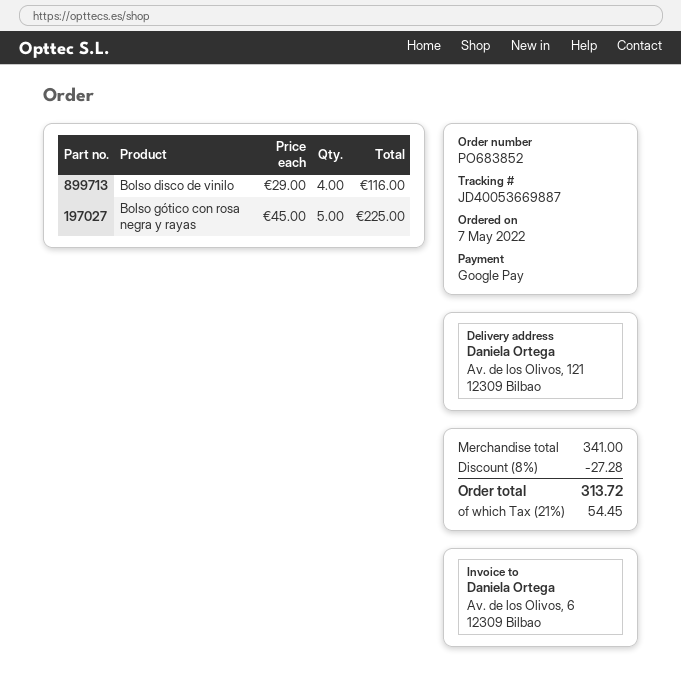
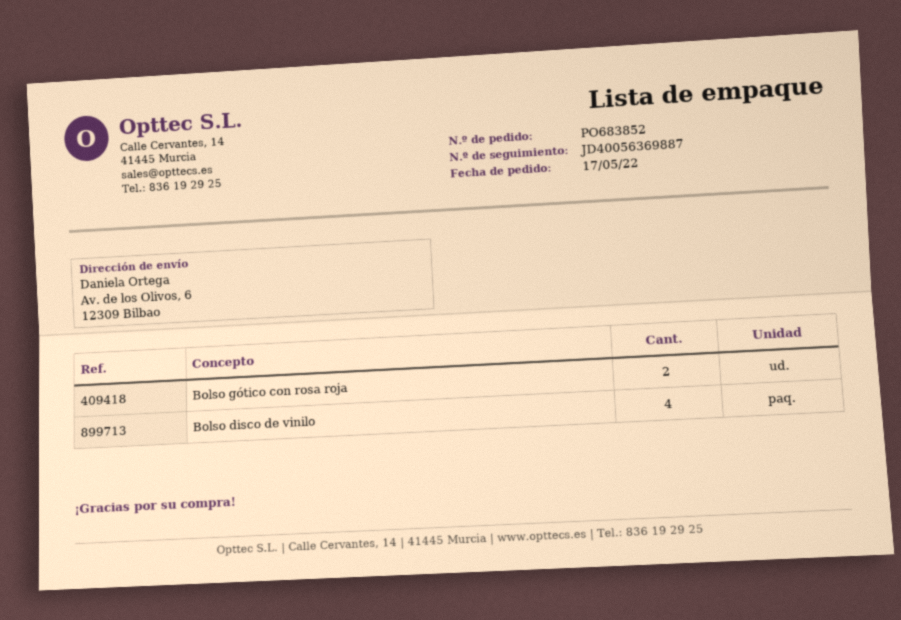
order date: 2022-05-07 -> 2022-05-17
tracking number: JD40053669887 -> JD40056369887
ship to: Av. de los Olivos, 121, 12309 Bilbao -> Av. de los Olivos, 6, 12309 Bilbao
Bolso gótico con rosa negra y rayas: 5 -> none
Bolso gótico con rosa roja: none -> 2

